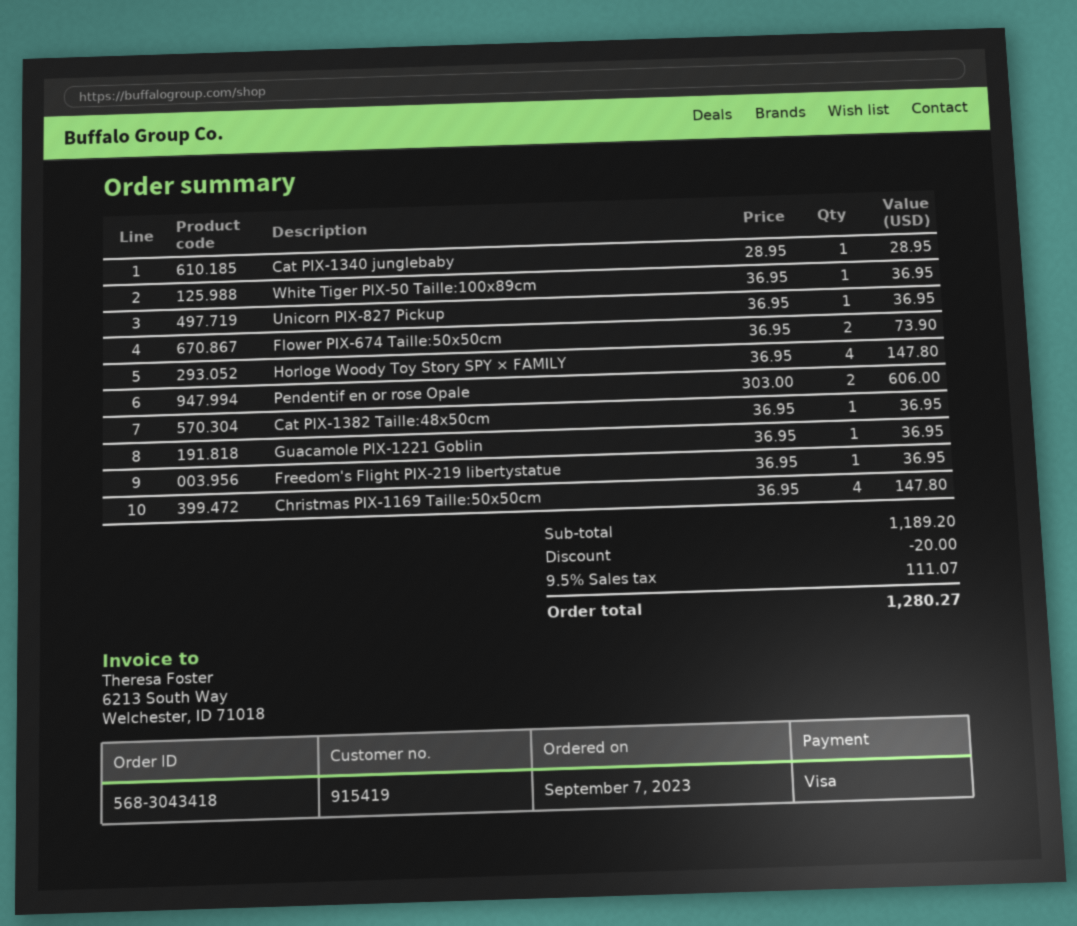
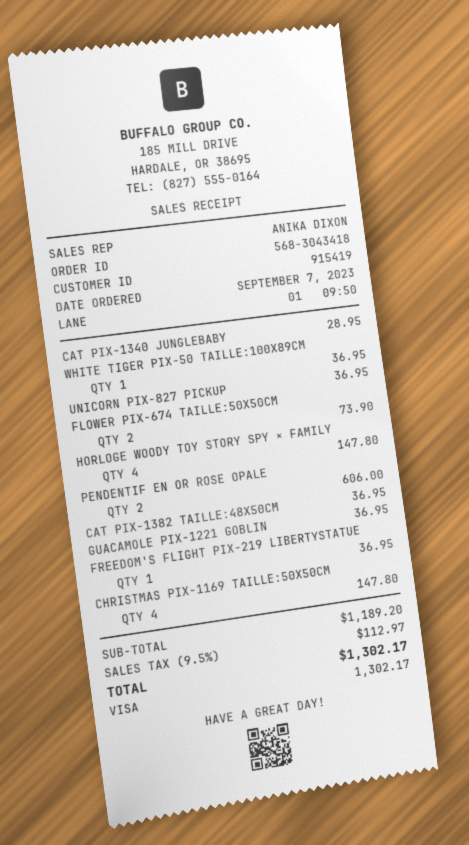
discount: 20.00 -> none
tax: 9.5% = 111.07 -> 9.5% = 112.97
total: 1280.27 -> 1302.17

